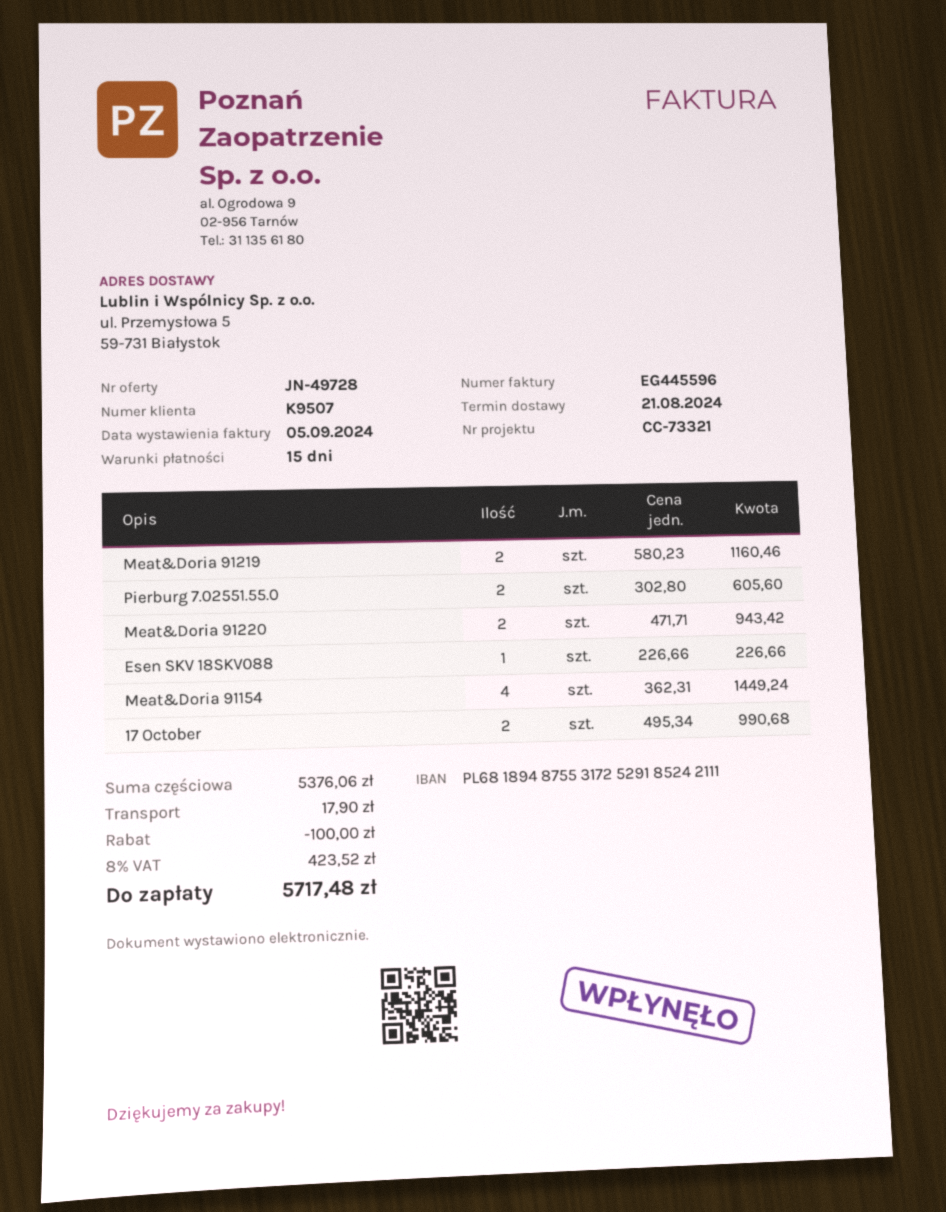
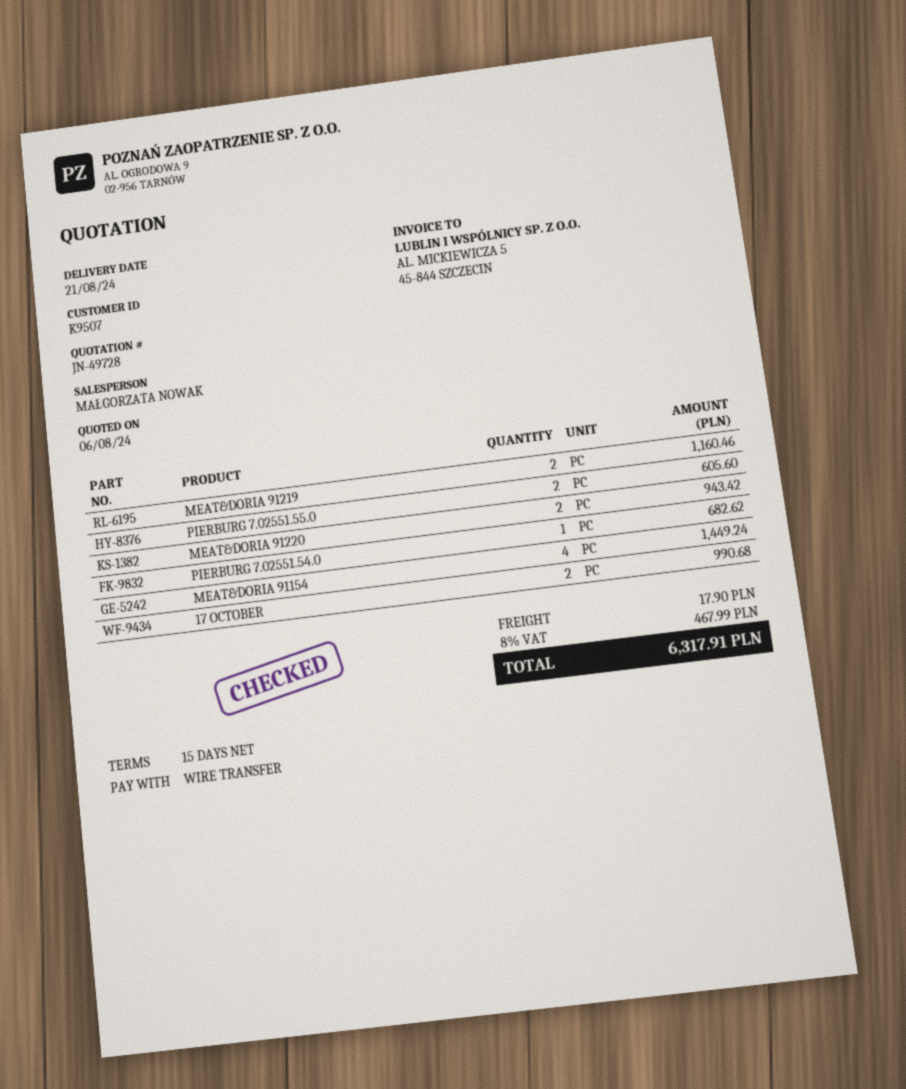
Esen SKV 18SKV088: 1 for 226.66 -> none
PIERBURG 7.02551.54.0: none -> 1 for 682.62
discount: 100.00 -> none
tax: 8% = 423.52 -> 8% = 467.99
total: 5717.48 -> 6317.91

